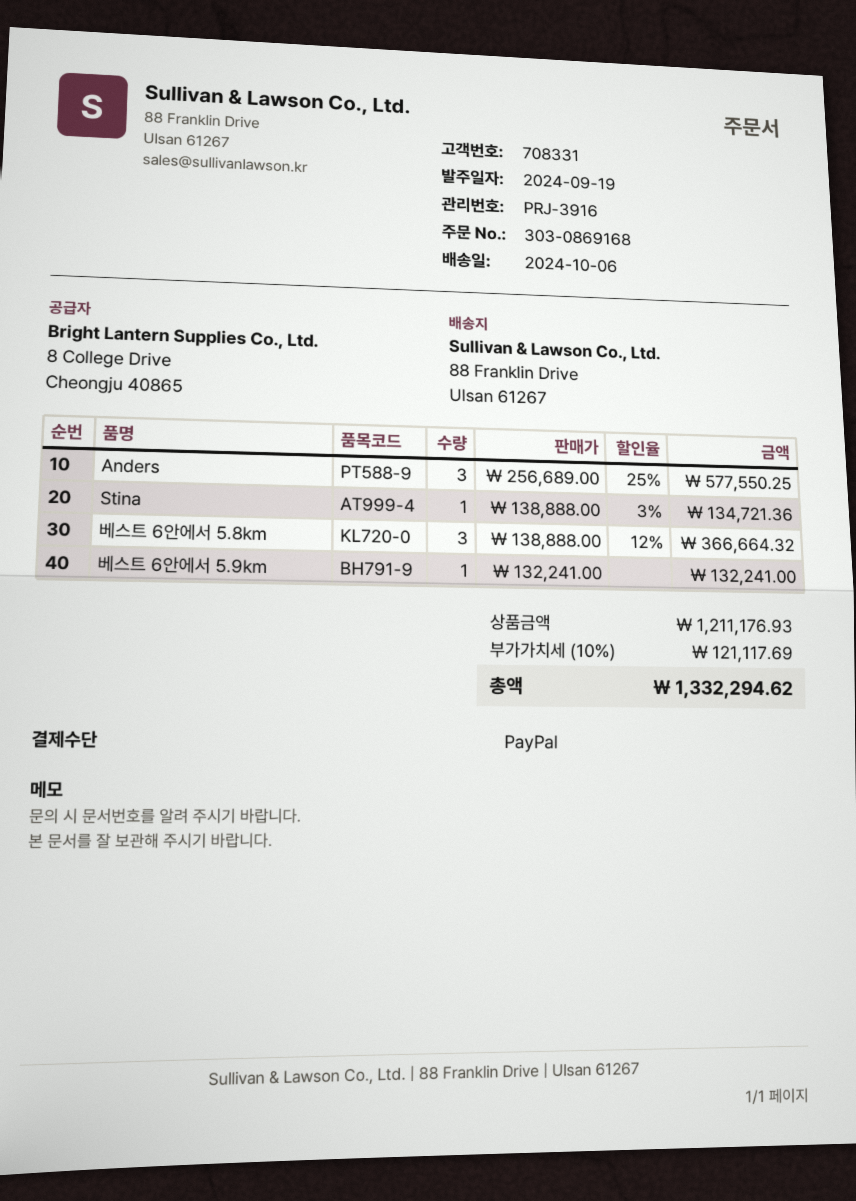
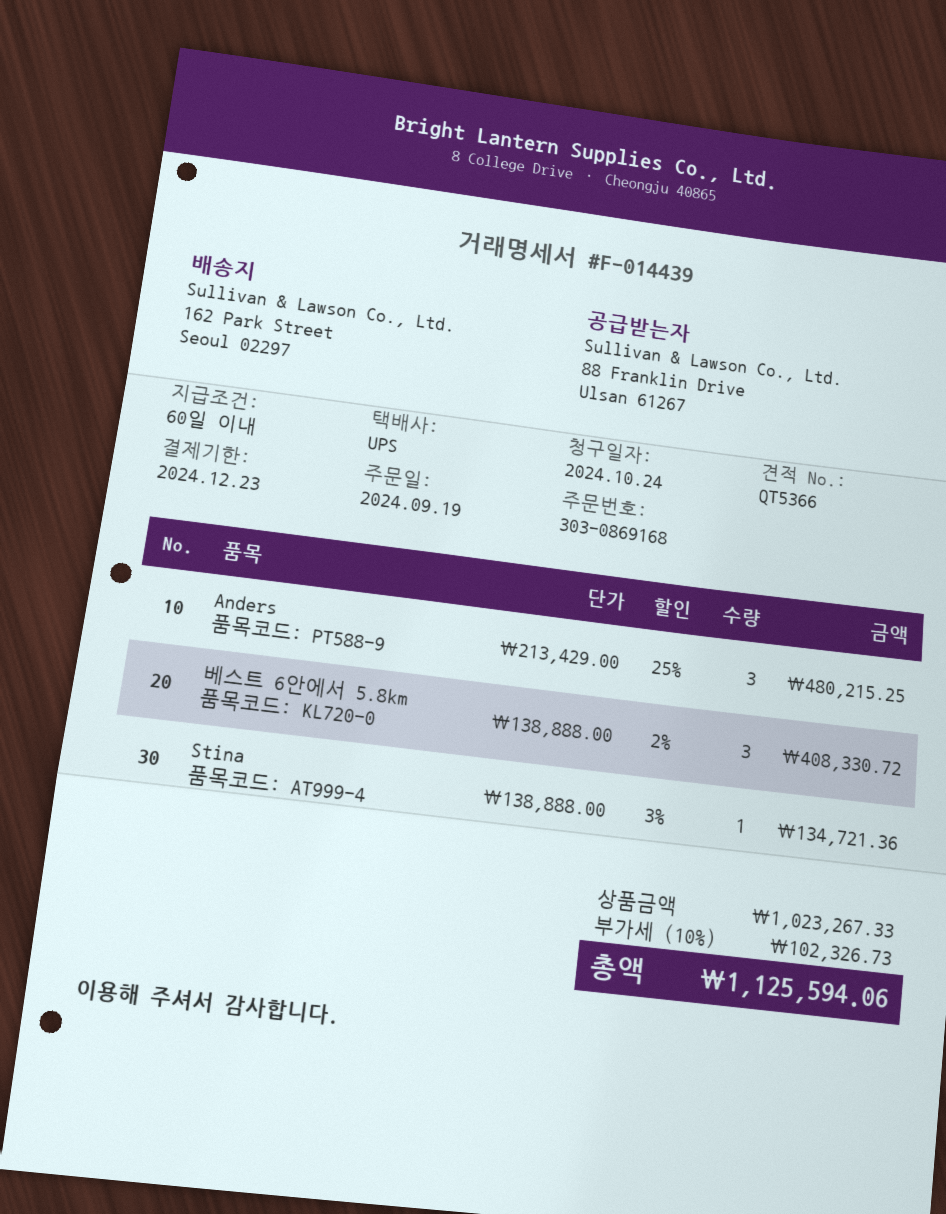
ship to: 88 Franklin Drive, Ulsan 61267 -> 162 Park Street, Seoul 02297
Anders: 3 x 256689.00 - 25% = 577550.25 -> 3 x 213429.00 - 25% = 480215.25
베스트 6안에서 5.8km: 3 x 138888.00 - 12% = 366664.32 -> 3 x 138888.00 - 2% = 408330.72
베스트 6안에서 5.9km: 1 x 132241.00 = 132241.00 -> none
subtotal: 1211176.93 -> 1023267.33
tax: 10% = 121117.69 -> 10% = 102326.73
total: 1332294.62 -> 1125594.06

